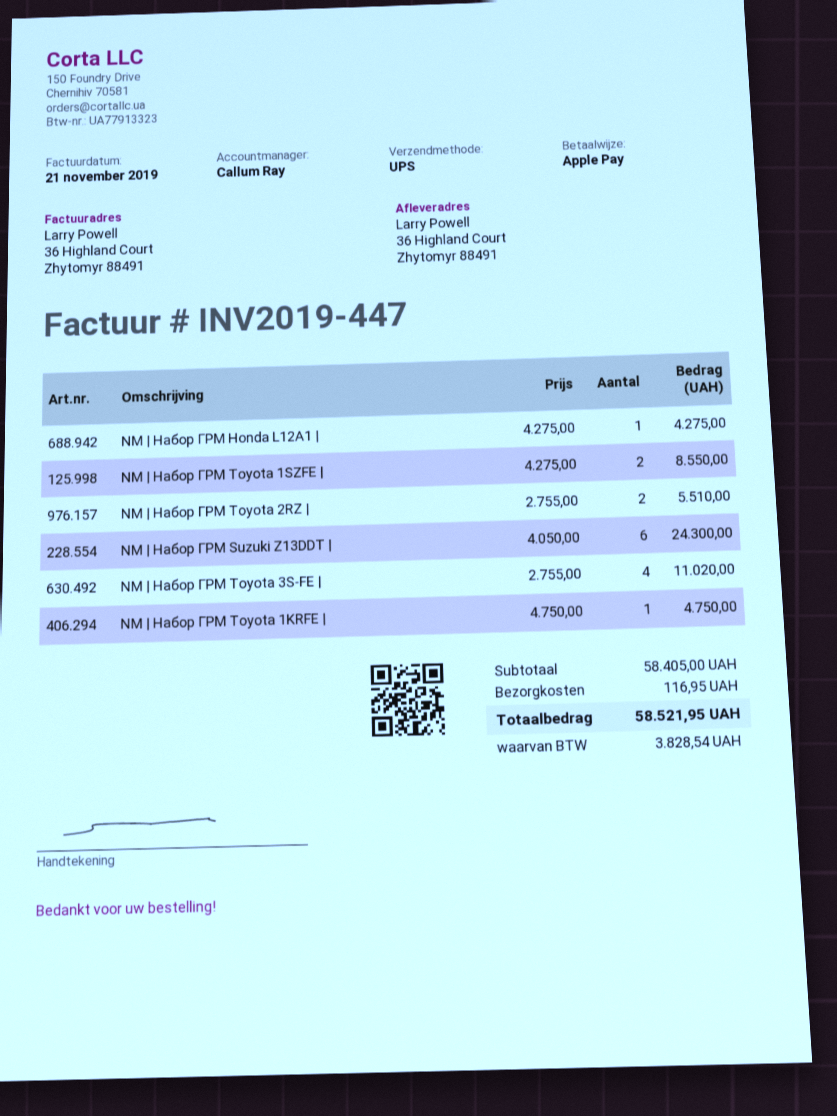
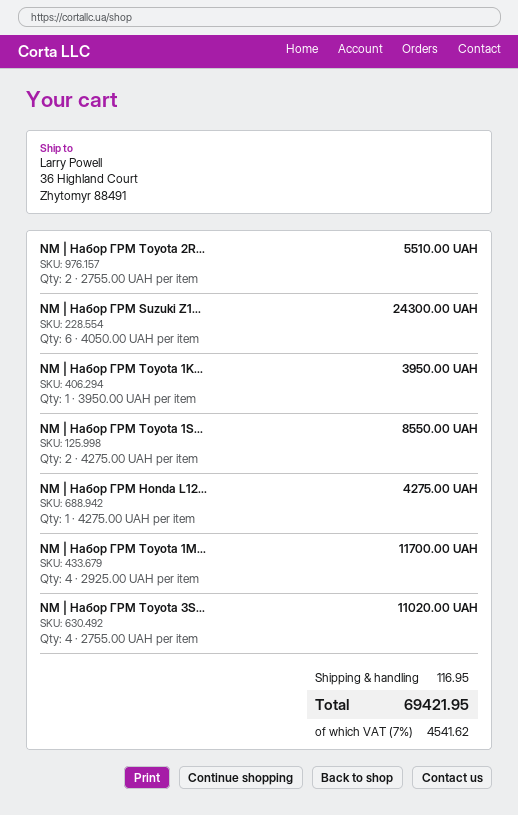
NM | Набор ГРМ Toyota 1KRFE |: 1 x 4750.00 = 4750.00 -> 1 x 3950.00 = 3950.00
NM | Набор ГРМ Toyota 1M...: none -> 4 x 2925.00 = 11700.00
tax: 3828.54 -> 4541.62
total: 58521.95 -> 69421.95

